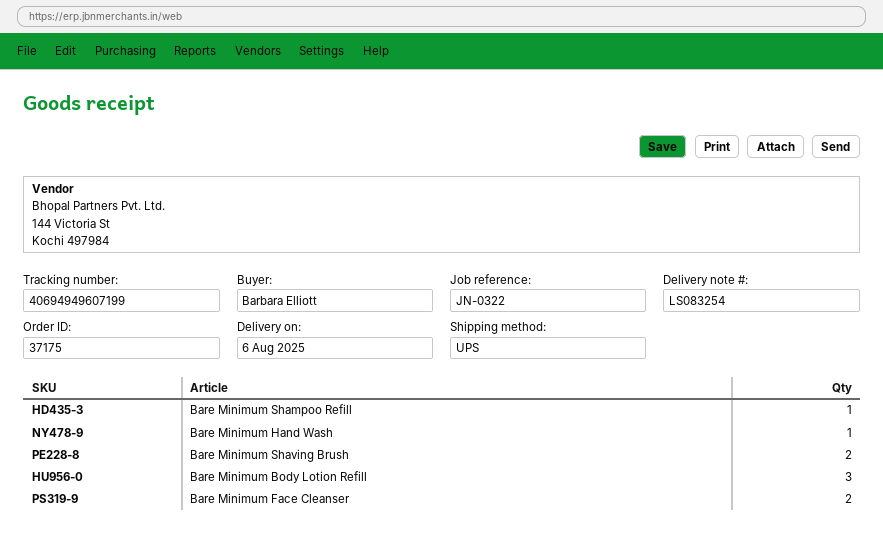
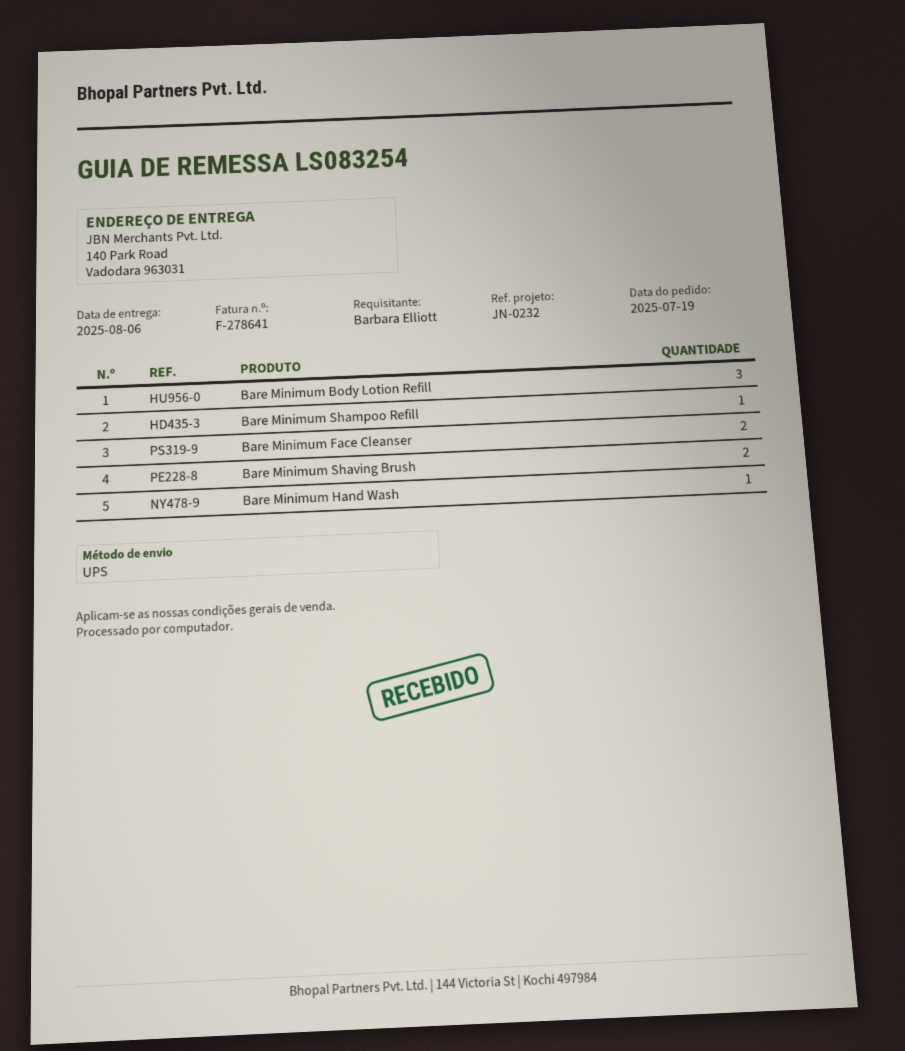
reference: JN-0322 -> JN-0232

